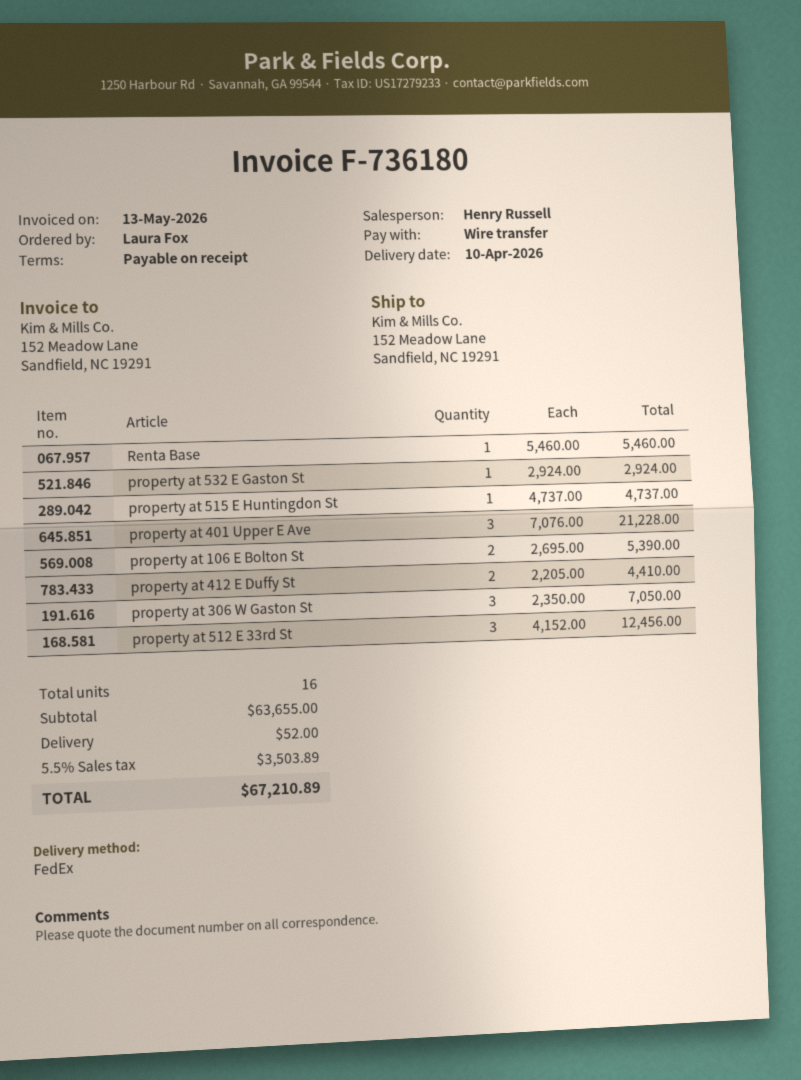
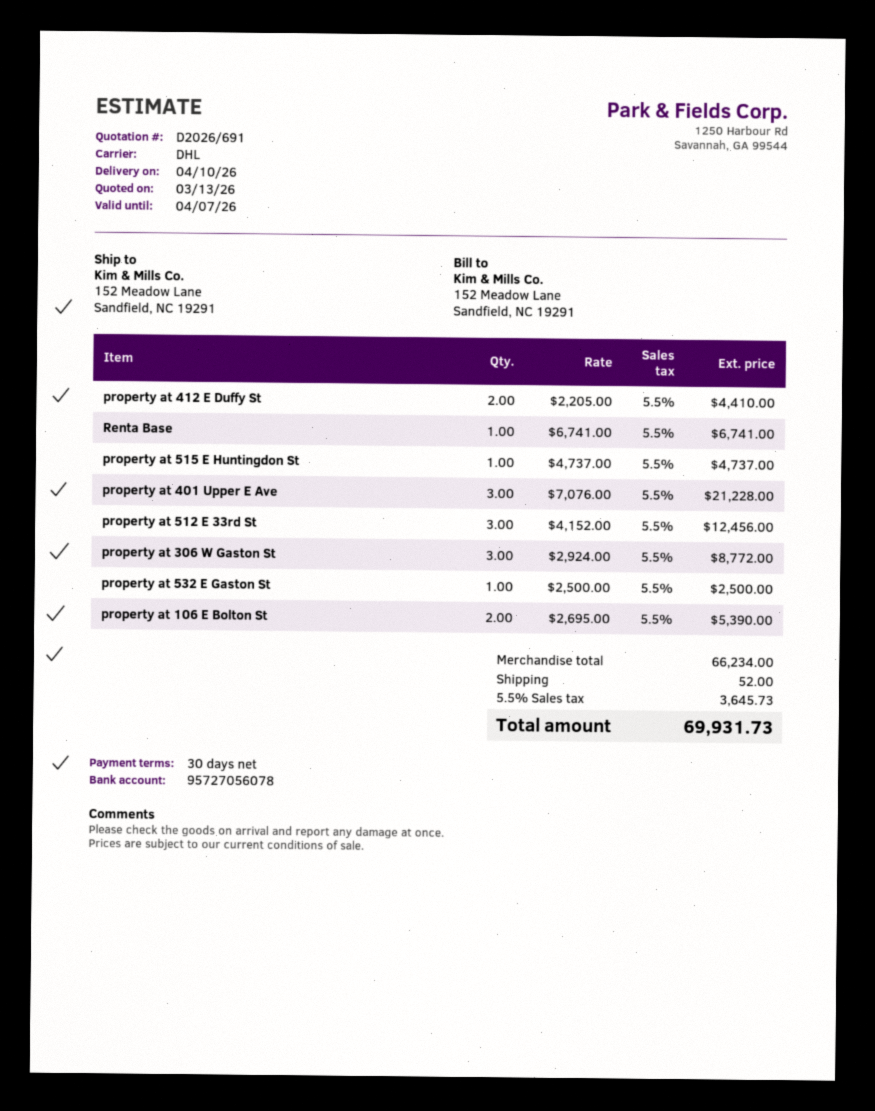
payment terms: on receipt -> 30 days
shipping method: FedEx -> DHL
Renta Base: 1 x 5460.00 = 5460.00 -> 1 x 6741.00 = 6741.00
property at 532 E Gaston St: 1 x 2924.00 = 2924.00 -> 1 x 2500.00 = 2500.00
property at 306 W Gaston St: 3 x 2350.00 = 7050.00 -> 3 x 2924.00 = 8772.00
subtotal: 63655.00 -> 66234.00
tax: 5.5% = 3503.89 -> 5.5% = 3645.73
total: 67210.89 -> 69931.73

